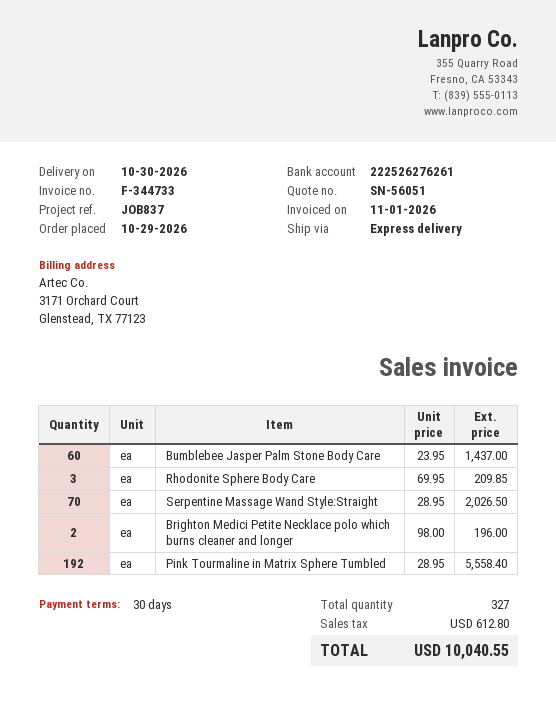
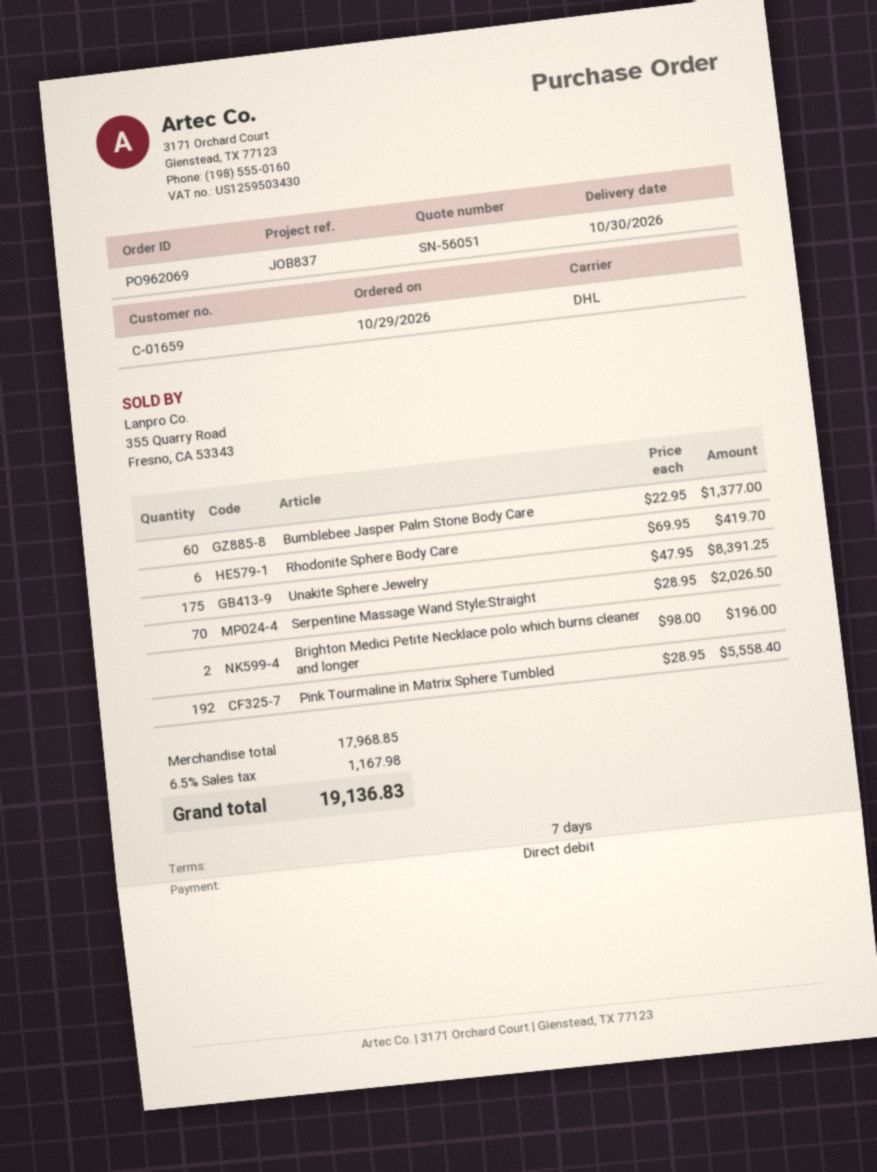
payment terms: 30 days -> 7 days
shipping method: express -> DHL
Bumblebee Jasper Palm Stone Body Care: 60 x 23.95 = 1437.00 -> 60 x 22.95 = 1377.00
Rhodonite Sphere Body Care: 3 x 69.95 = 209.85 -> 6 x 69.95 = 419.70
Unakite Sphere Jewelry: none -> 175 x 47.95 = 8391.25
tax: 612.80 -> 1167.98
total: 10040.55 -> 19136.83

